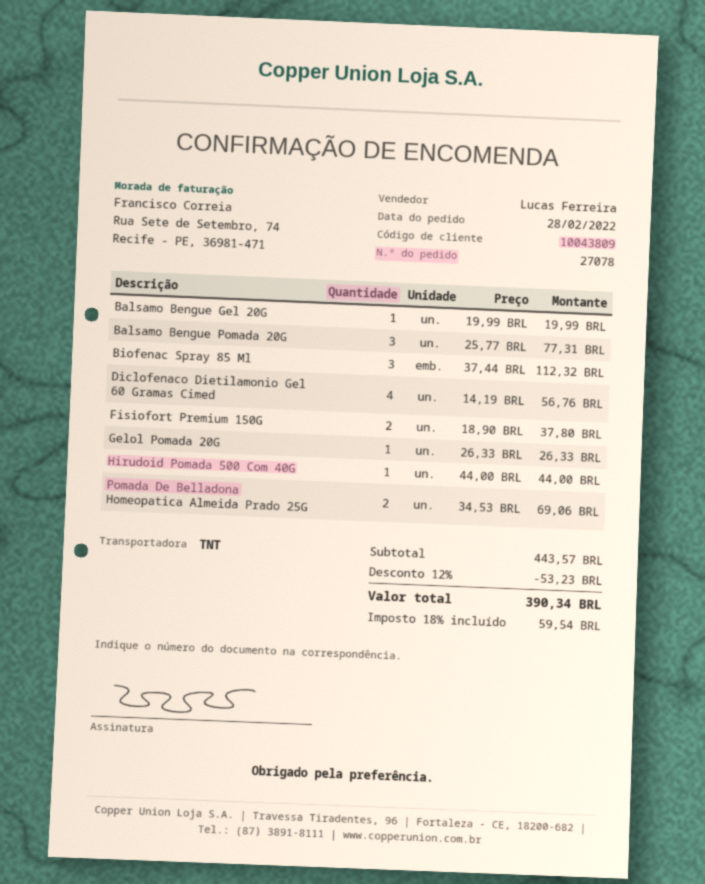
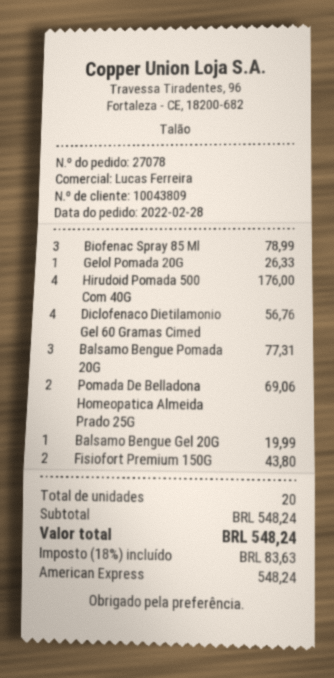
Biofenac Spray 85 Ml: 3 for 112.32 -> 3 for 78.99
Fisiofort Premium 150G: 2 for 37.80 -> 2 for 43.80
Hirudoid Pomada 500 Com 40G: 1 for 44.00 -> 4 for 176.00
subtotal: 443.57 -> 548.24
discount: 12% = 53.23 -> none
tax: 18% = 59.54 -> 18% = 83.63
total: 390.34 -> 548.24

